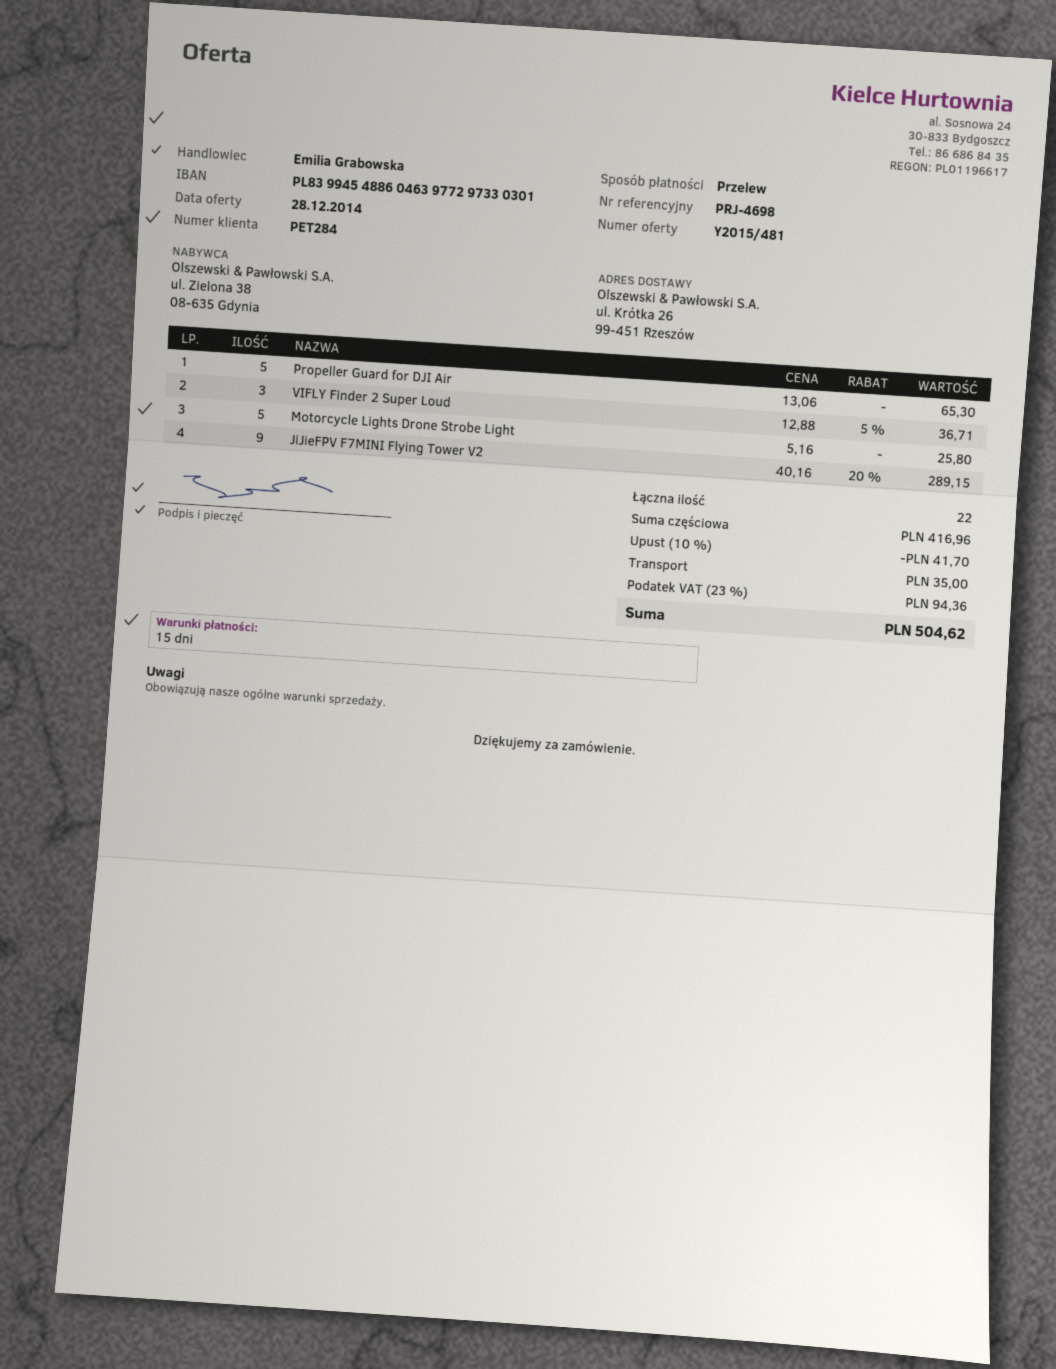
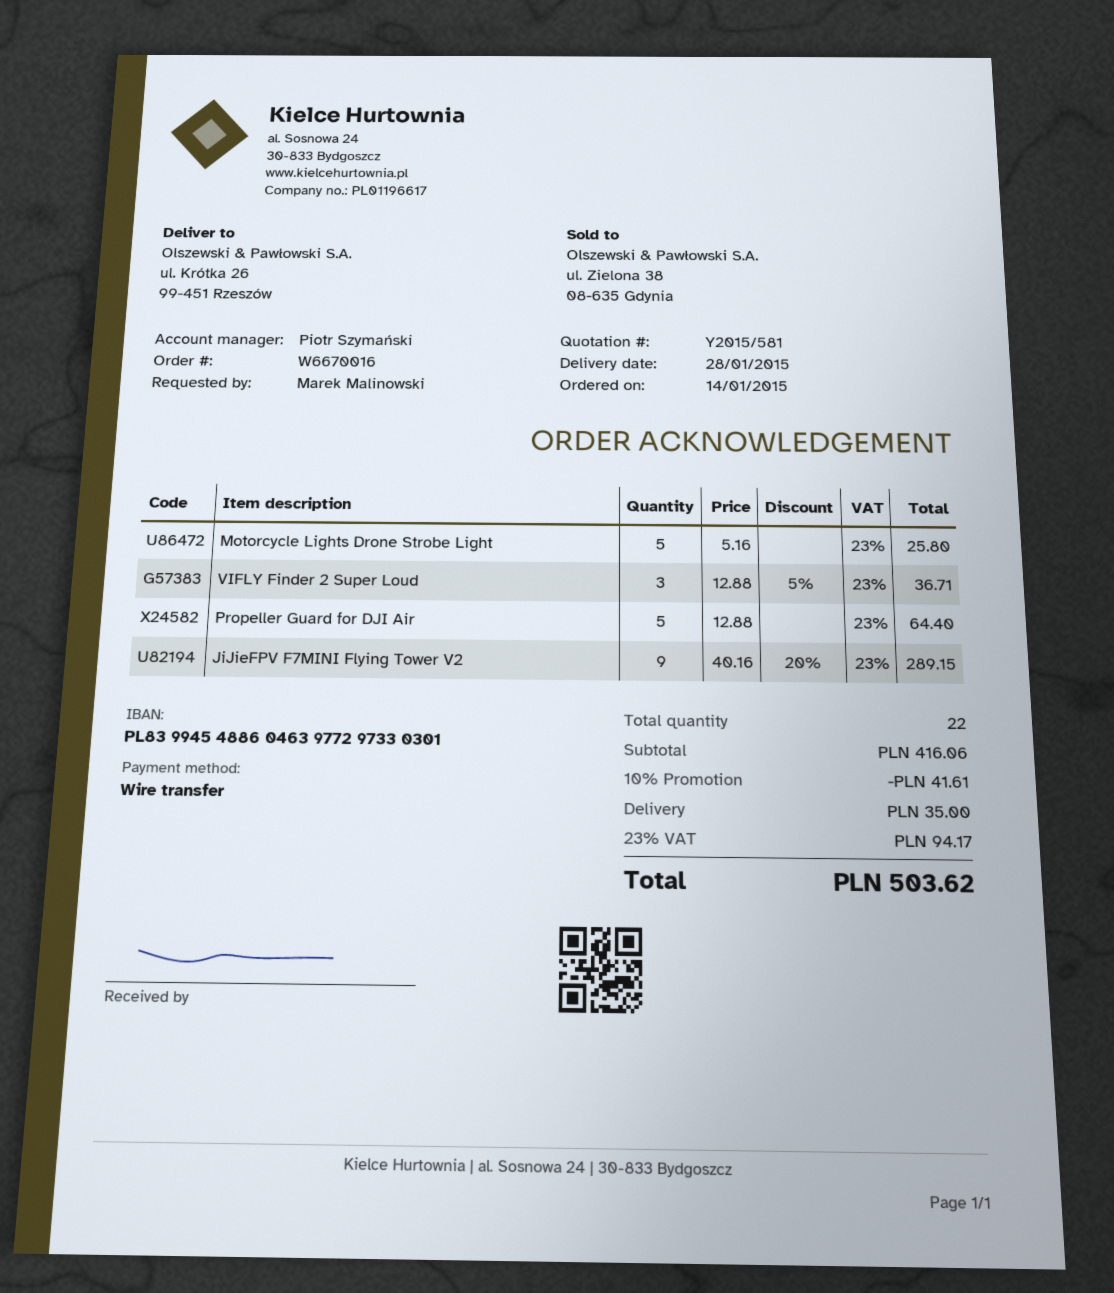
quote number: Y2015/481 -> Y2015/581
sales rep: Emilia Grabowska -> Piotr Szymański
Propeller Guard for DJI Air: 5 x 13.06 = 65.30 -> 5 x 12.88 = 64.40
subtotal: 416.96 -> 416.06
discount: 10% = 41.70 -> 10% = 41.61
tax: 23% = 94.36 -> 23% = 94.17
total: 504.62 -> 503.62

